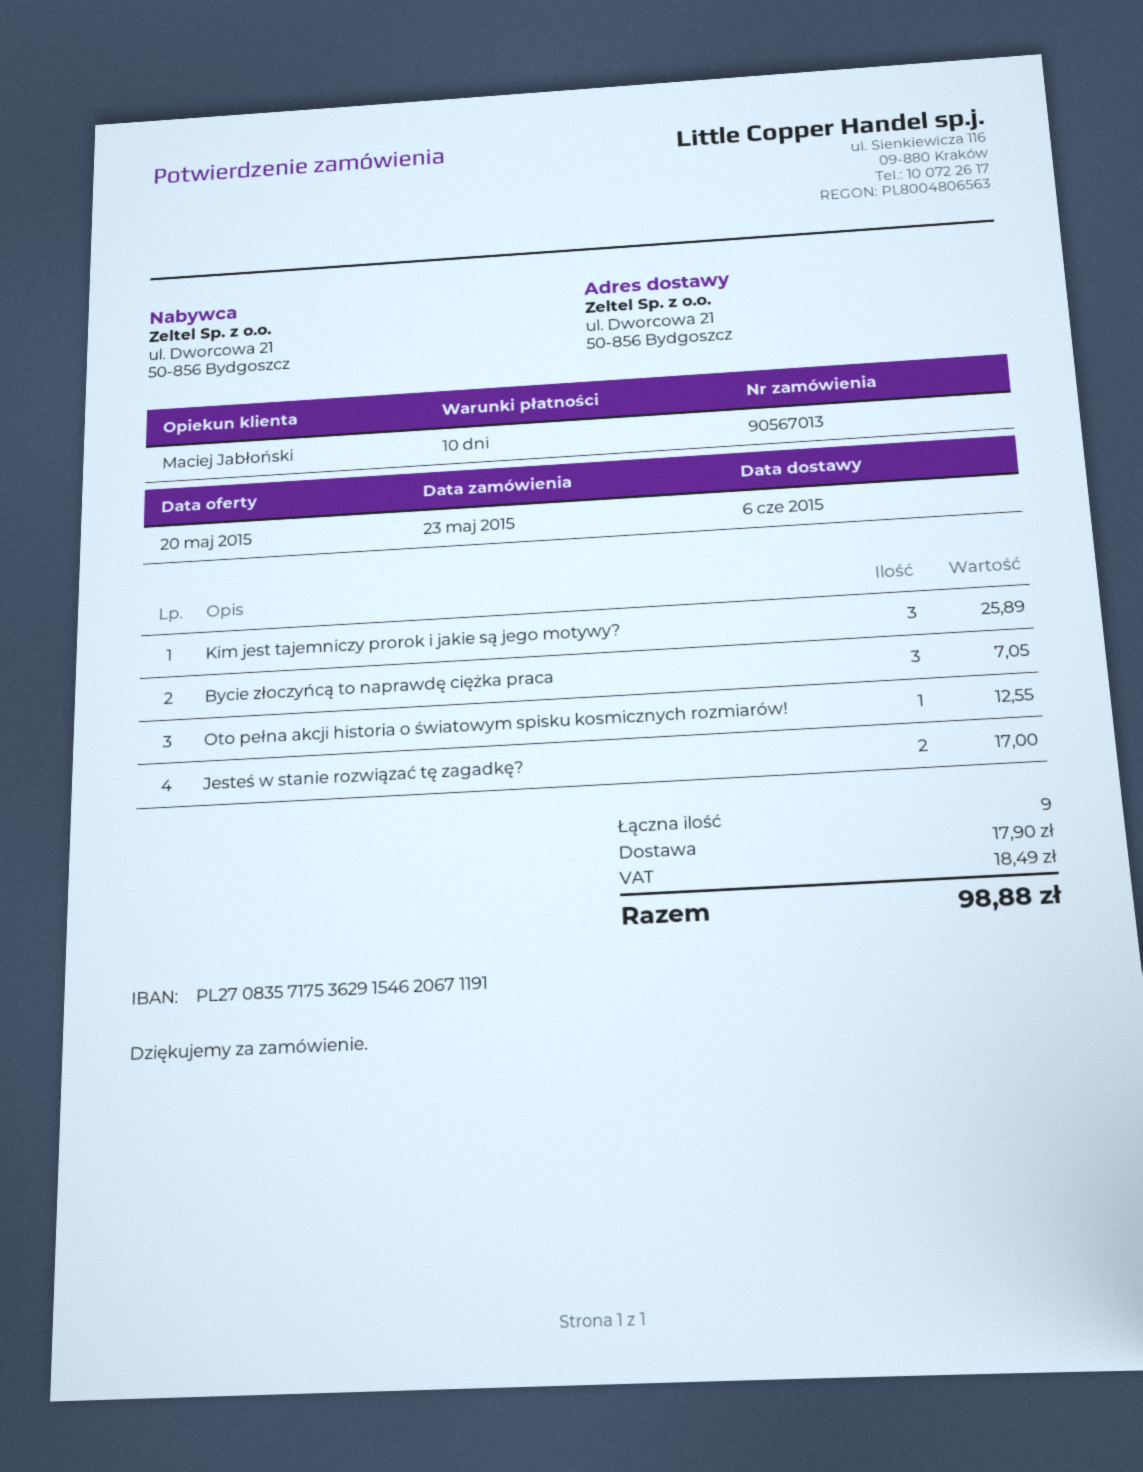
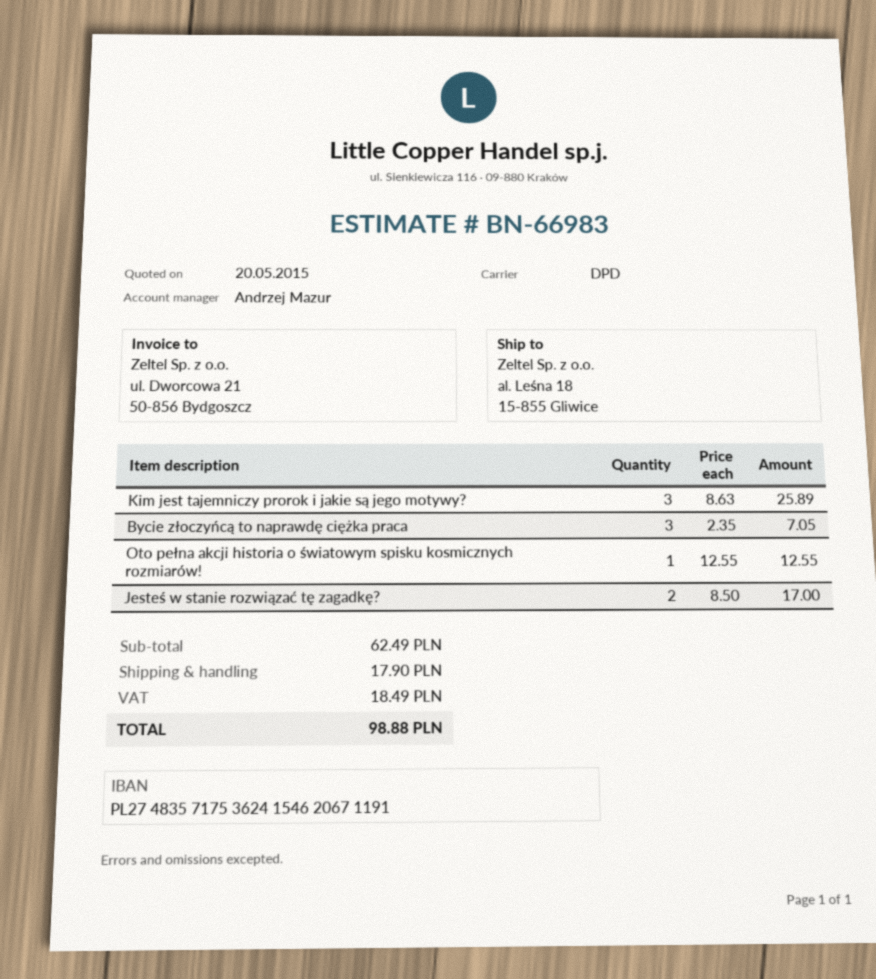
sales rep: Maciej Jabłoński -> Andrzej Mazur
bank account: PL27083571753629154620671191 -> PL27483571753624154620671191
ship to: ul. Dworcowa 21, 50-856 Bydgoszcz -> al. Leśna 18, 15-855 Gliwice

